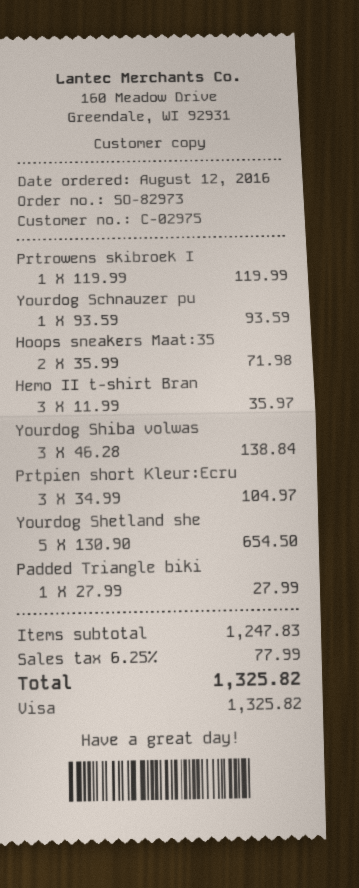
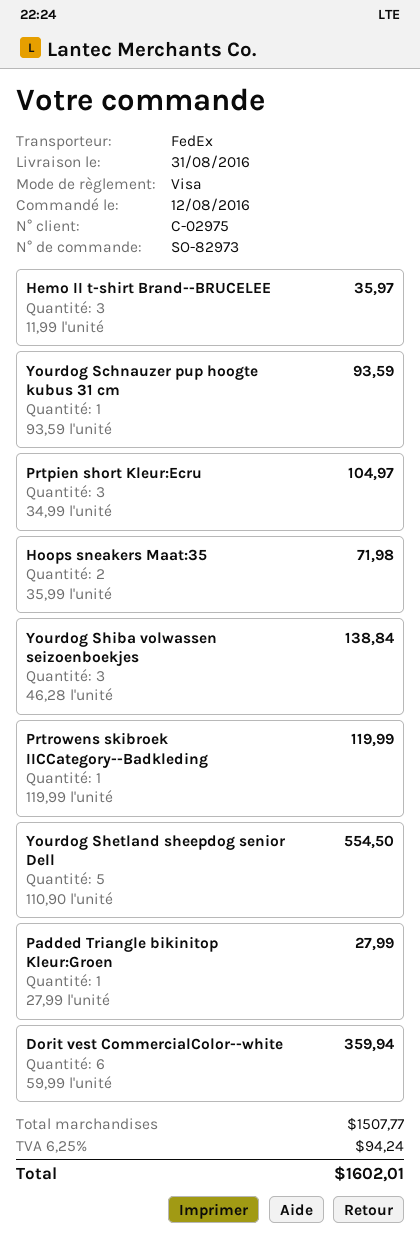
Yourdog Shetland she: 5 x 130.90 = 654.50 -> 5 x 110.90 = 554.50
Dorit vest CommercialColor--white: none -> 6 x 59.99 = 359.94
subtotal: 1247.83 -> 1507.77
tax: 6.25% = 77.99 -> 6.25% = 94.24
total: 1325.82 -> 1602.01

